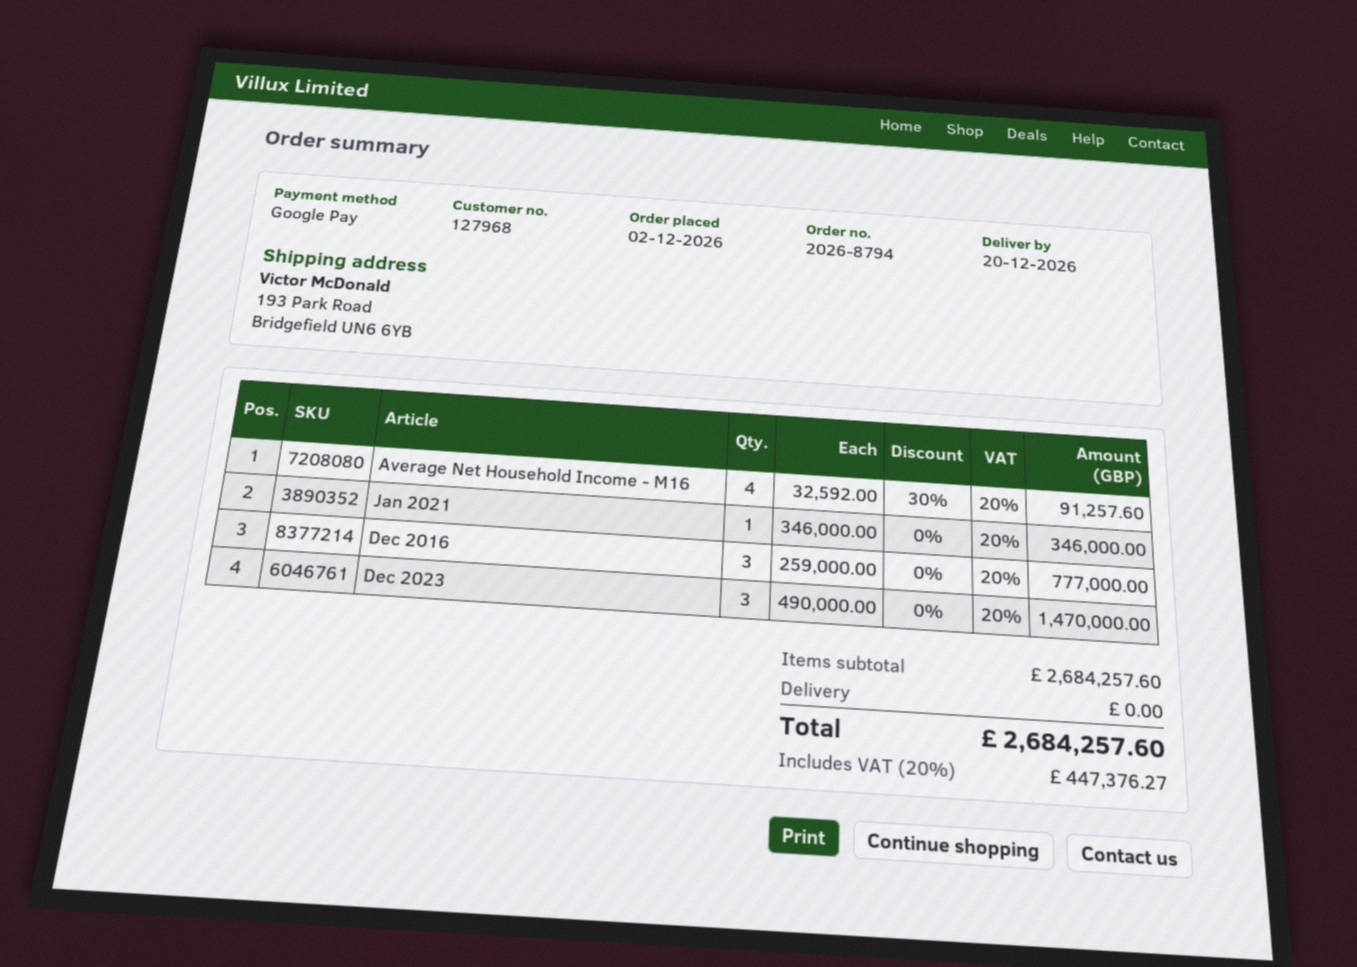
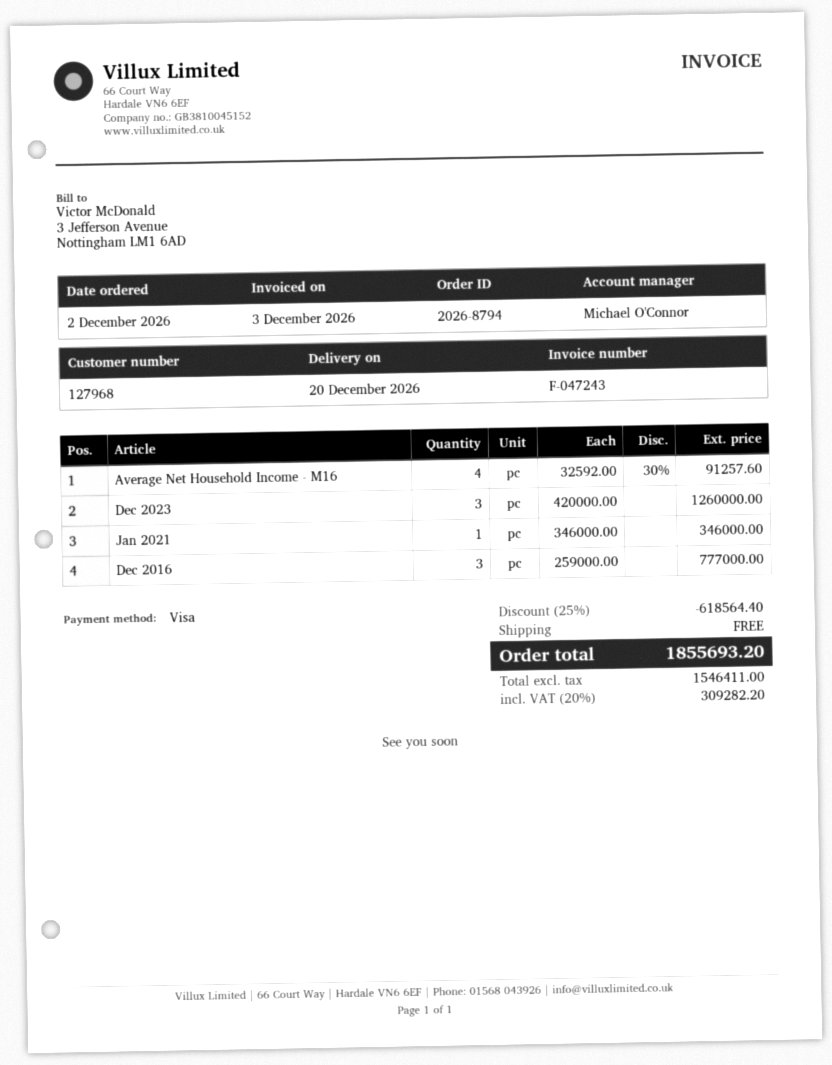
payment method: Google Pay -> Visa
Dec 2023: 3 x 490000.00 = 1470000.00 -> 3 x 420000.00 = 1260000.00
discount: none -> 25% = 618564.40
tax: 20% = 447376.27 -> 20% = 309282.20
total: 2684257.60 -> 1855693.20

